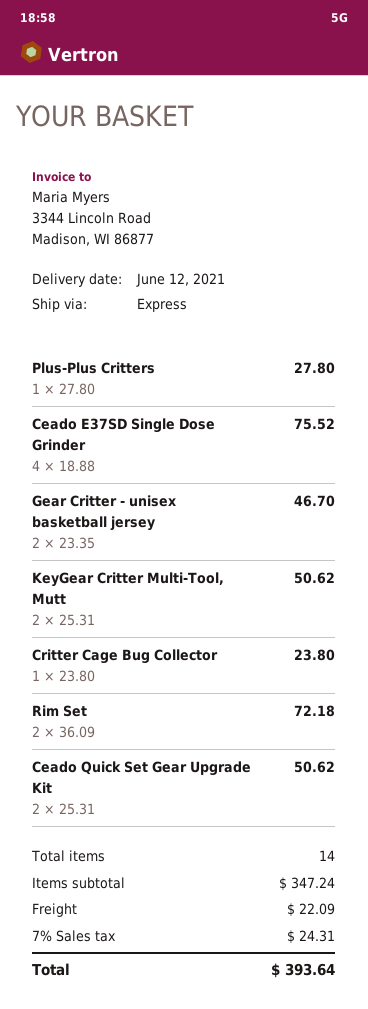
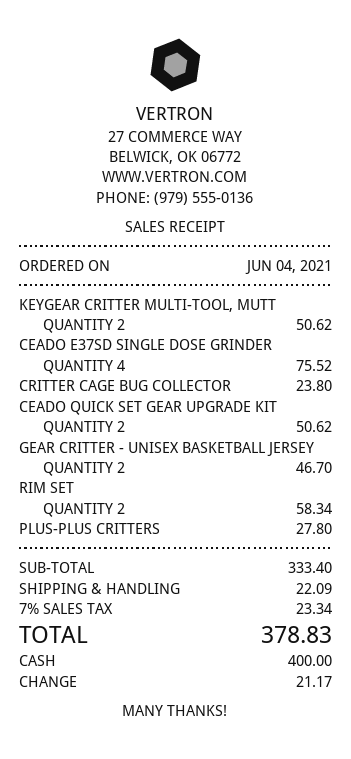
Rim Set: 2 for 72.18 -> 2 for 58.34
subtotal: 347.24 -> 333.40
tax: 7% = 24.31 -> 7% = 23.34
total: 393.64 -> 378.83

